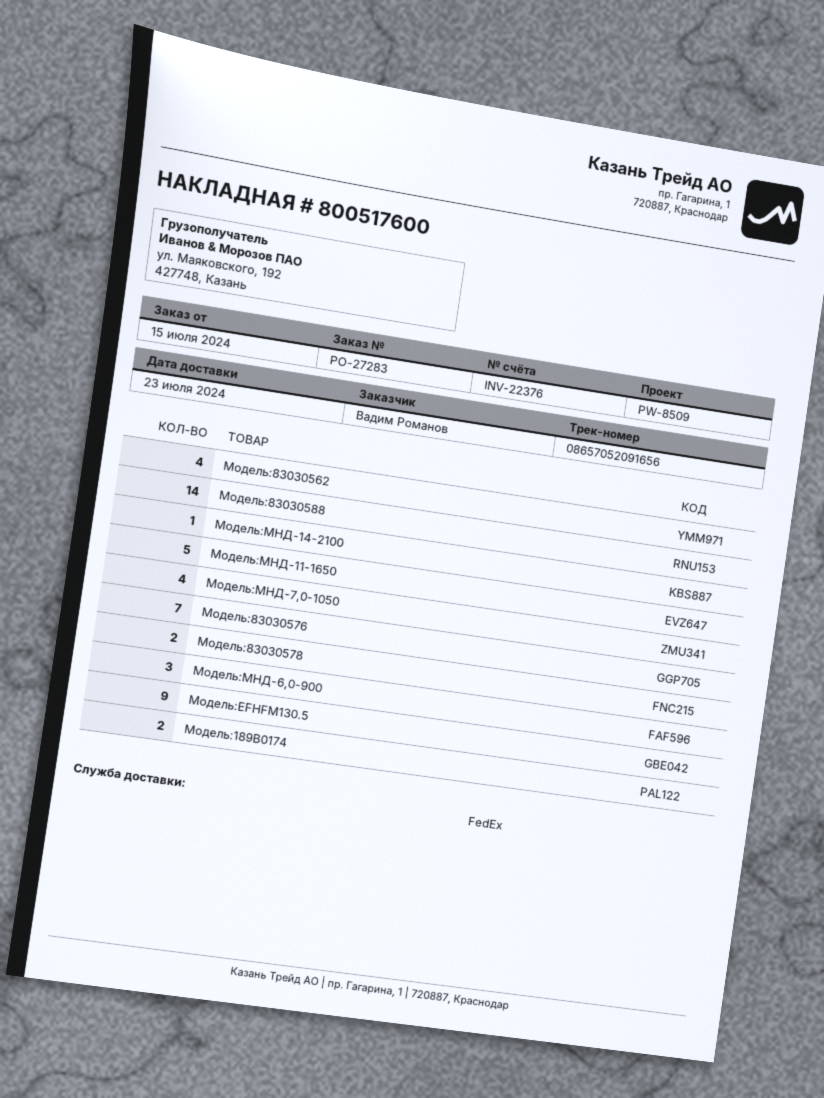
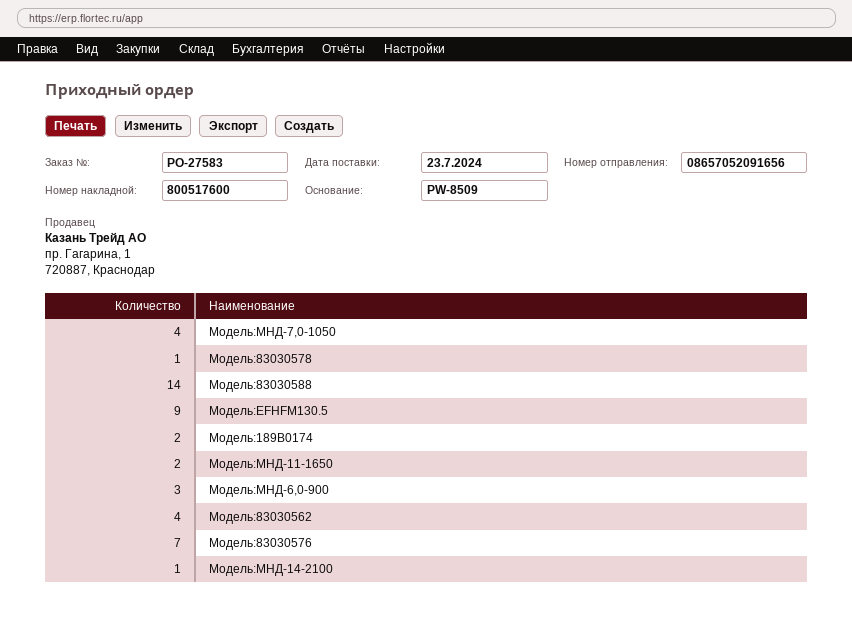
order number: PO-27283 -> PO-27583
Модель:МНД-11-1650: 5 -> 2
Модель:83030578: 2 -> 1

